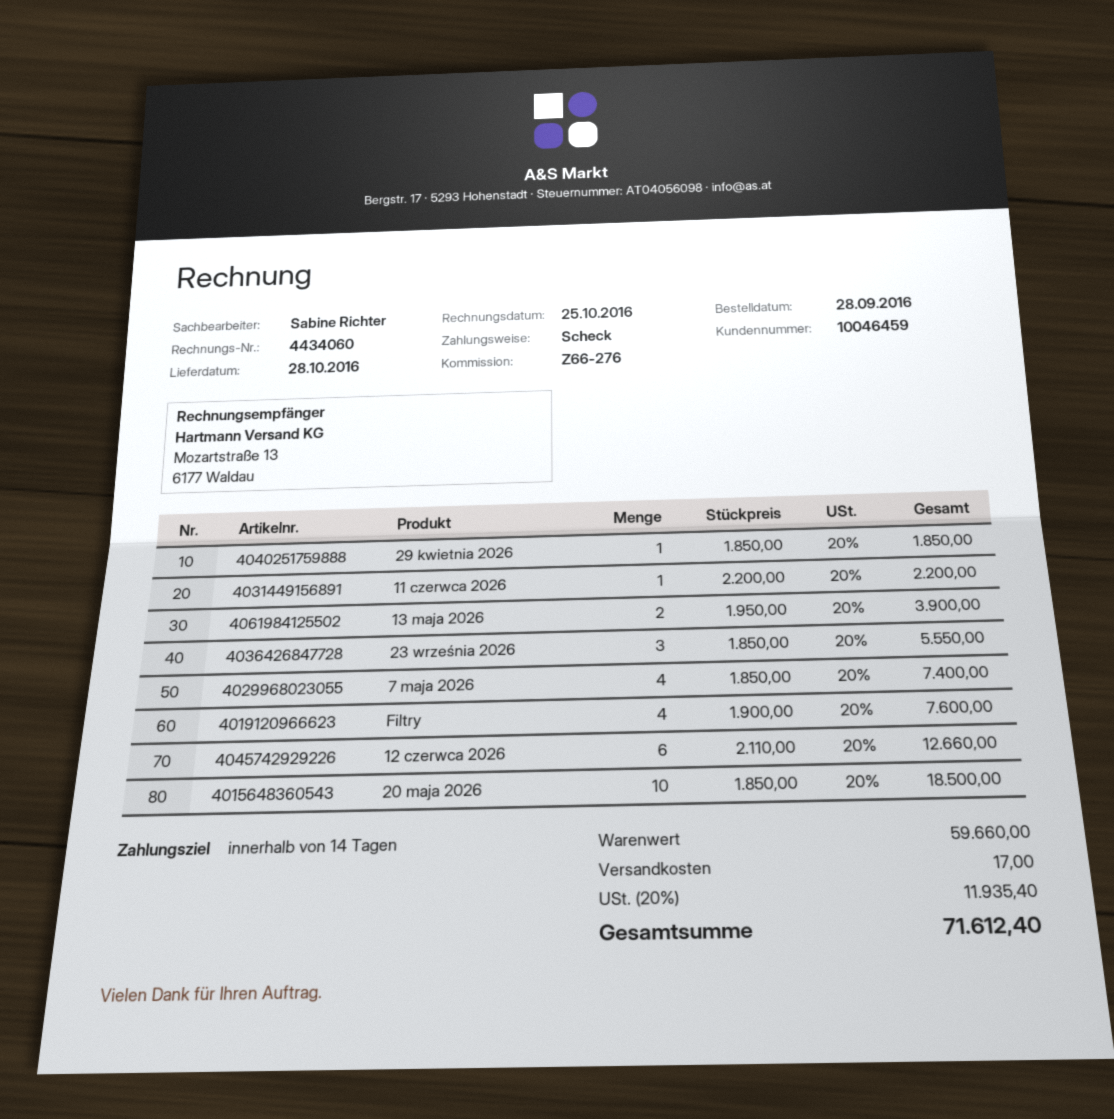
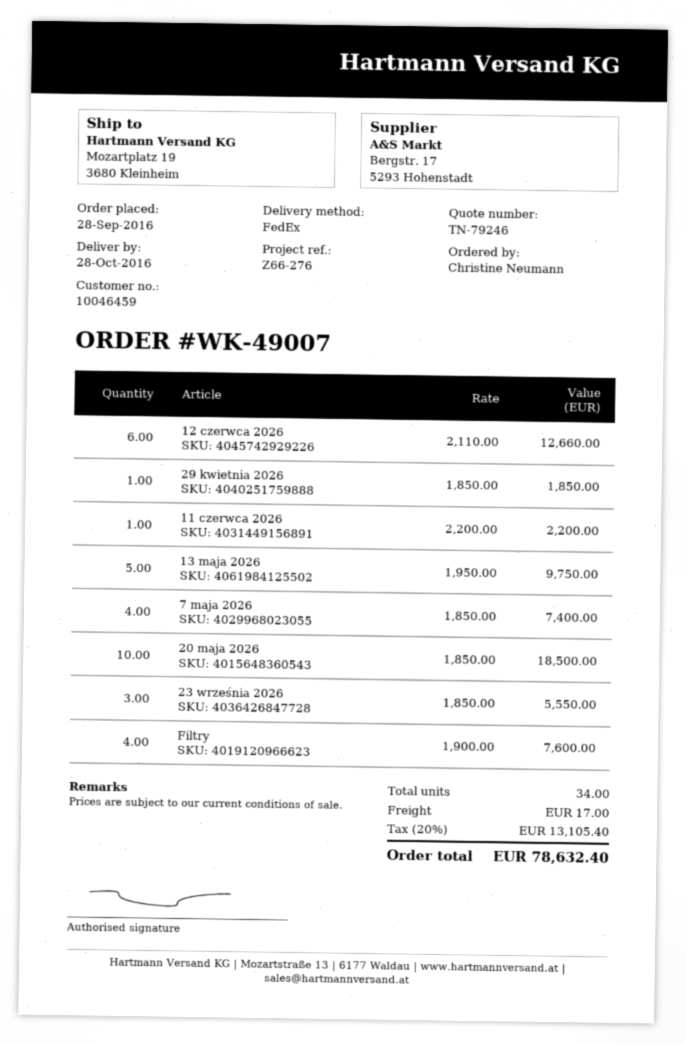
13 maja 2026: 2 x 1950.00 = 3900.00 -> 5 x 1950.00 = 9750.00
tax: 20% = 11935.40 -> 20% = 13105.40
total: 71612.40 -> 78632.40

